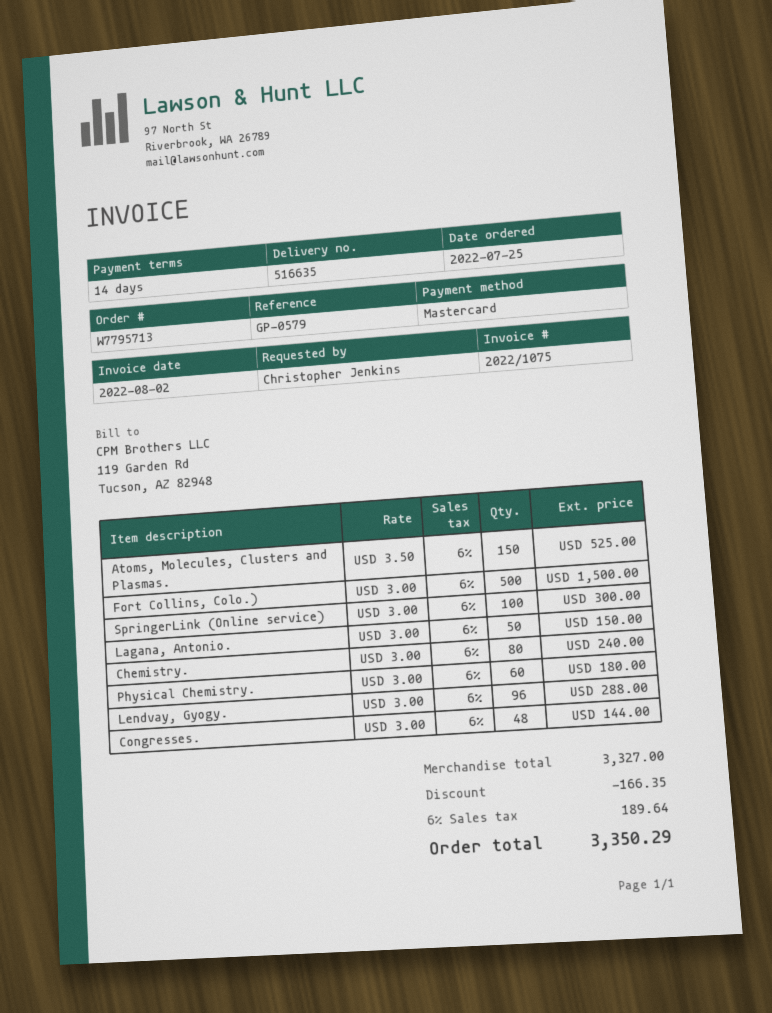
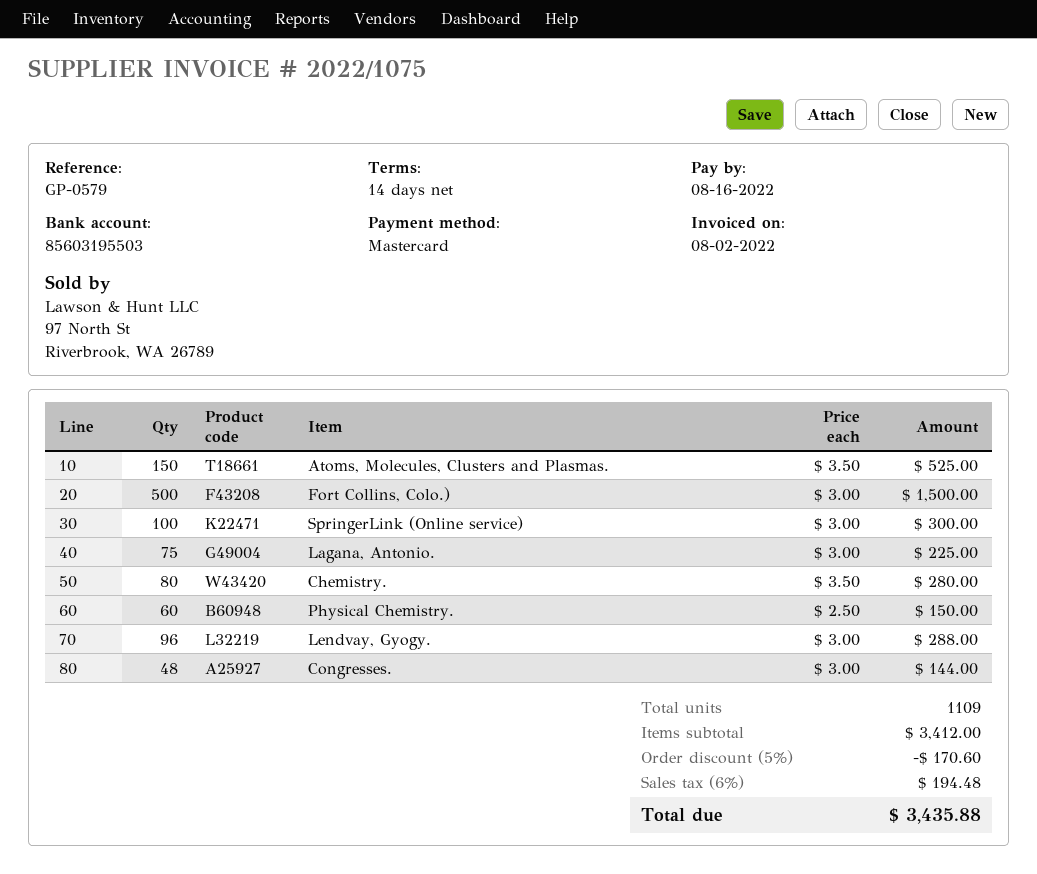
Lagana, Antonio.: 50 x 3.00 = 150.00 -> 75 x 3.00 = 225.00
Chemistry.: 80 x 3.00 = 240.00 -> 80 x 3.50 = 280.00
Physical Chemistry.: 60 x 3.00 = 180.00 -> 60 x 2.50 = 150.00
subtotal: 3327.00 -> 3412.00
discount: 166.35 -> 170.60
tax: 6% = 189.64 -> 6% = 194.48
total: 3350.29 -> 3435.88

